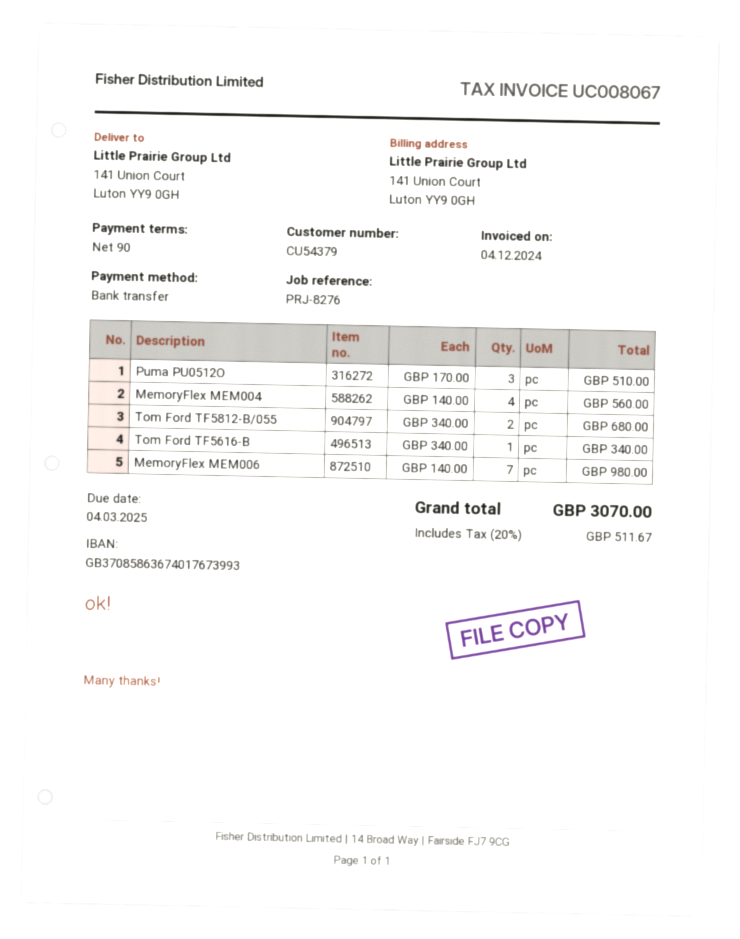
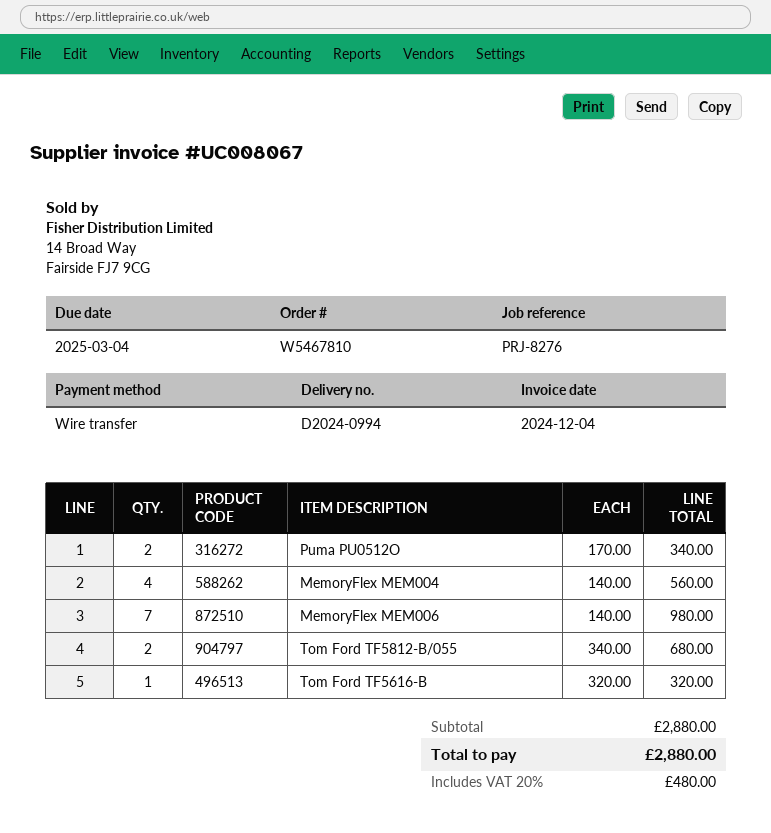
Puma PU0512O: 3 x 170.00 = 510.00 -> 2 x 170.00 = 340.00
Tom Ford TF5616-B: 1 x 340.00 = 340.00 -> 1 x 320.00 = 320.00
tax: 20% = 511.67 -> 20% = 480.00
total: 3070.00 -> 2880.00

